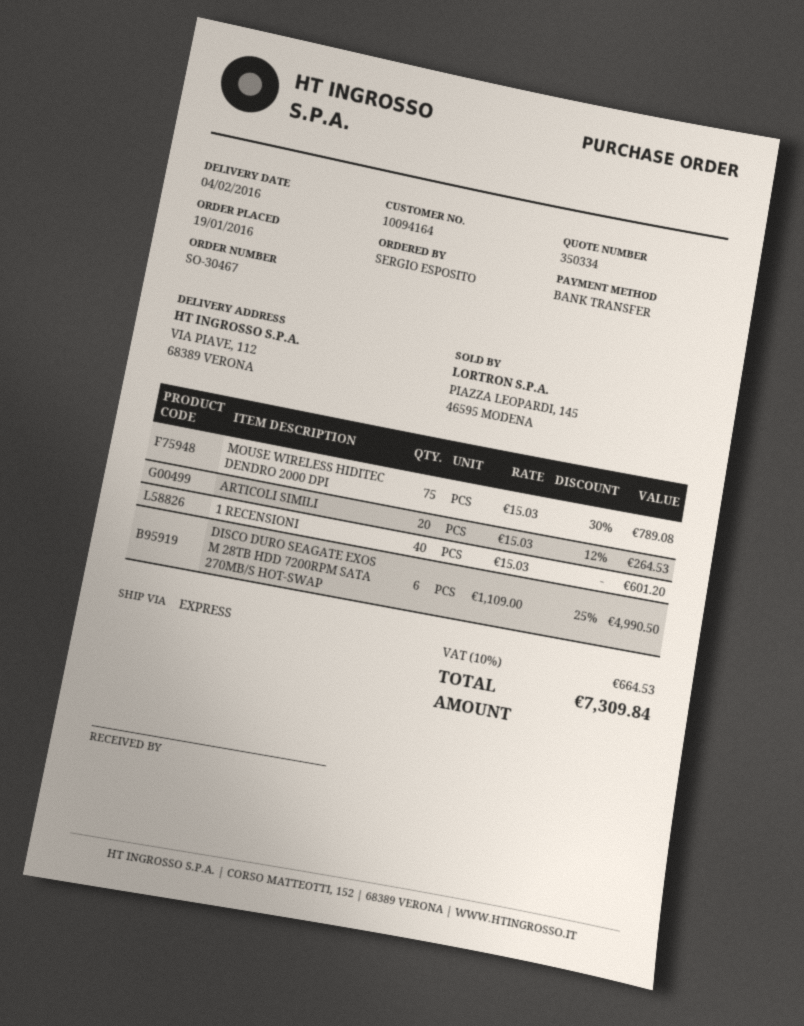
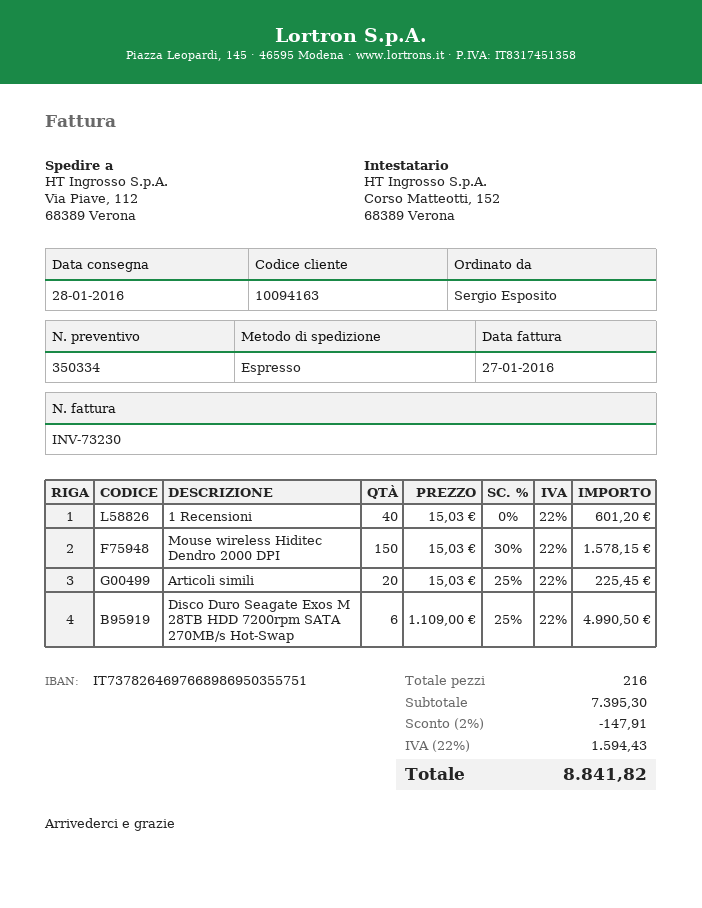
delivery date: 2016-02-04 -> 2016-01-28
customer number: 10094164 -> 10094163
MOUSE WIRELESS HIDITEC DENDRO 2000 DPI: 75 x 15.03 - 30% = 789.08 -> 150 x 15.03 - 30% = 1578.15
ARTICOLI SIMILI: 20 x 15.03 - 12% = 264.53 -> 20 x 15.03 - 25% = 225.45
discount: none -> 2% = 147.91
tax: 10% = 664.53 -> 22% = 1594.43
total: 7309.84 -> 8841.82

